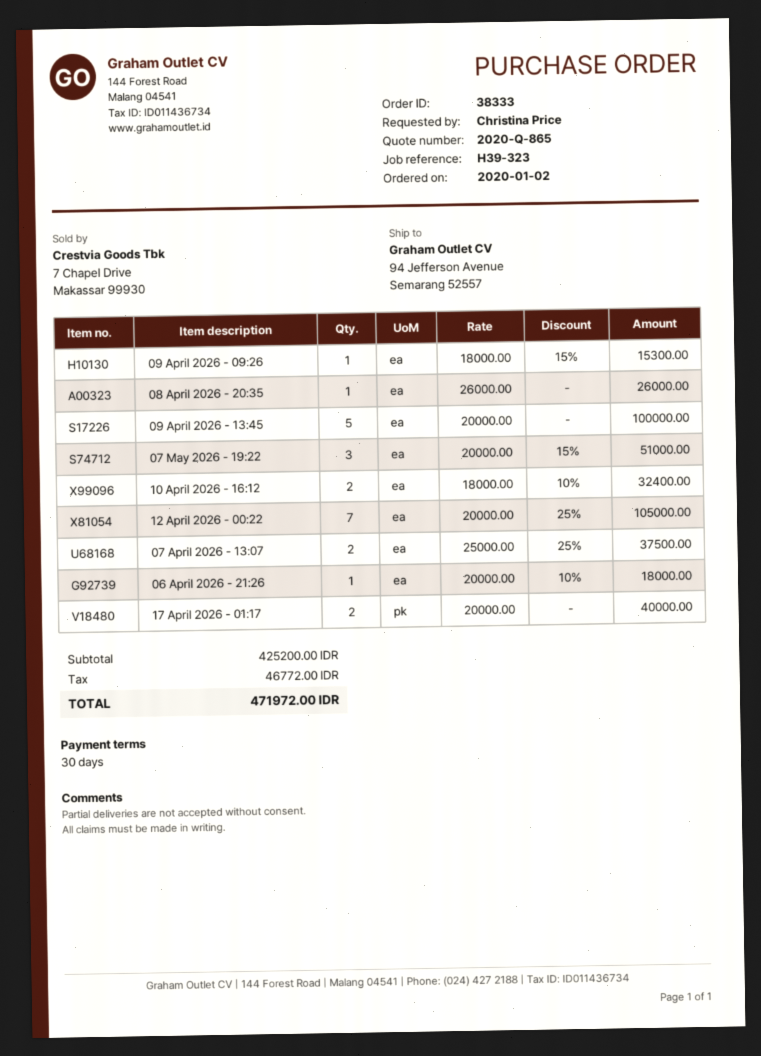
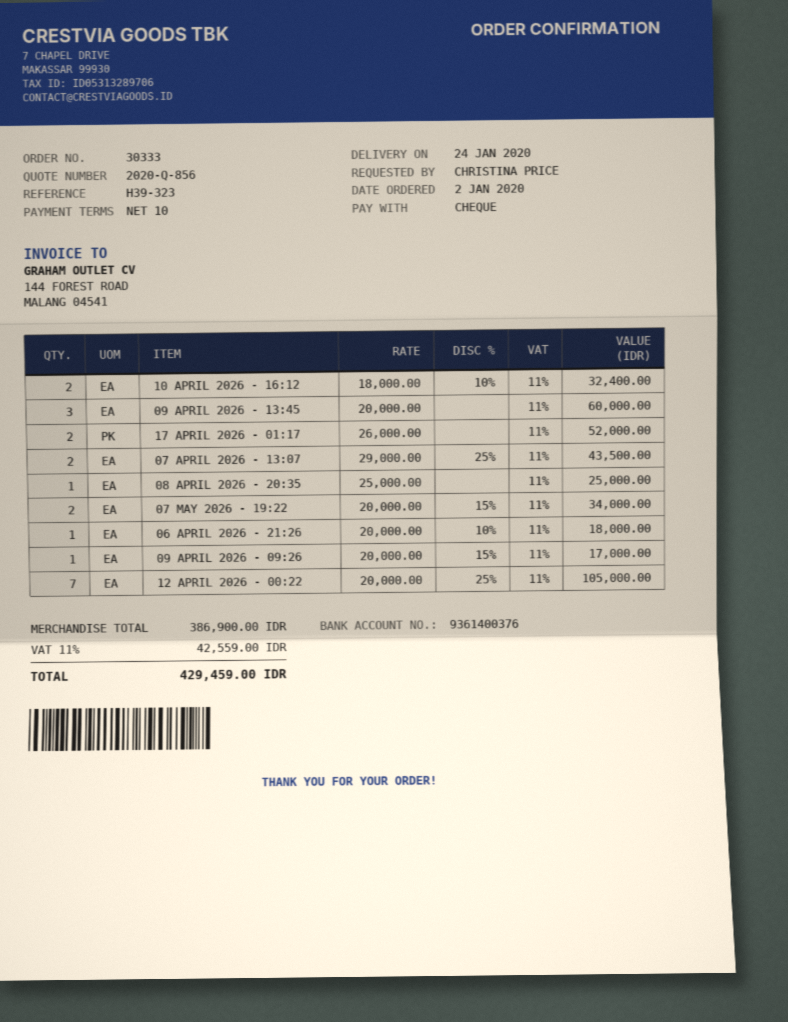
quote number: 2020-Q-865 -> 2020-Q-856
order number: 38333 -> 30333
payment terms: 30 days -> 10 days
09 April 2026 - 09:26: 1 x 18000.00 - 15% = 15300.00 -> 1 x 20000.00 - 15% = 17000.00
08 April 2026 - 20:35: 1 x 26000.00 = 26000.00 -> 1 x 25000.00 = 25000.00
09 April 2026 - 13:45: 5 x 20000.00 = 100000.00 -> 3 x 20000.00 = 60000.00
07 May 2026 - 19:22: 3 x 20000.00 - 15% = 51000.00 -> 2 x 20000.00 - 15% = 34000.00
07 April 2026 - 13:07: 2 x 25000.00 - 25% = 37500.00 -> 2 x 29000.00 - 25% = 43500.00
17 April 2026 - 01:17: 2 x 20000.00 = 40000.00 -> 2 x 26000.00 = 52000.00
subtotal: 425200.00 -> 386900.00
tax: 46772.00 -> 42559.00
total: 471972.00 -> 429459.00

